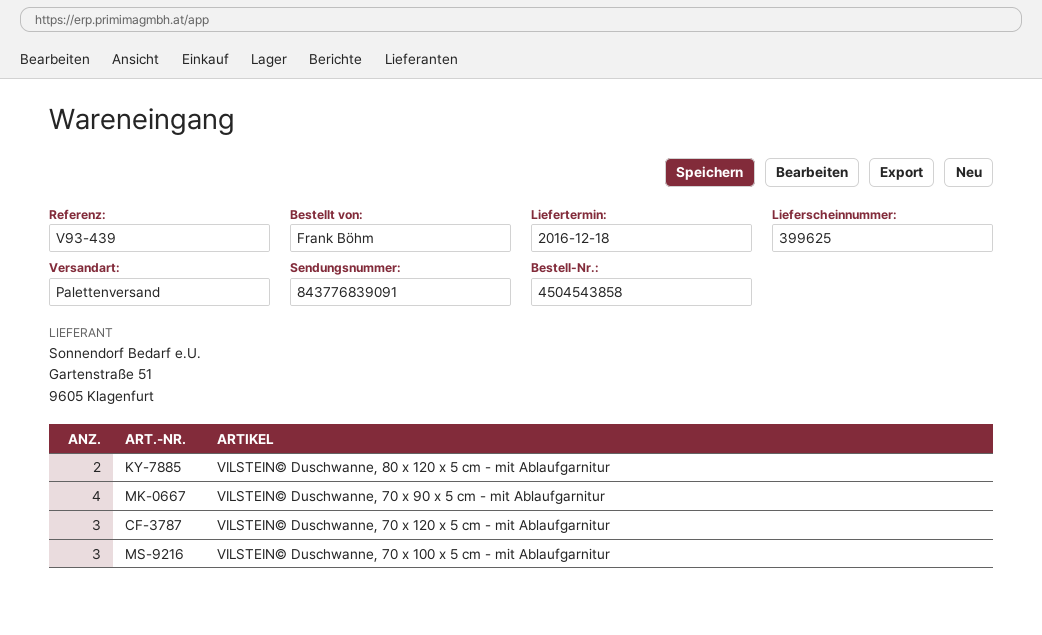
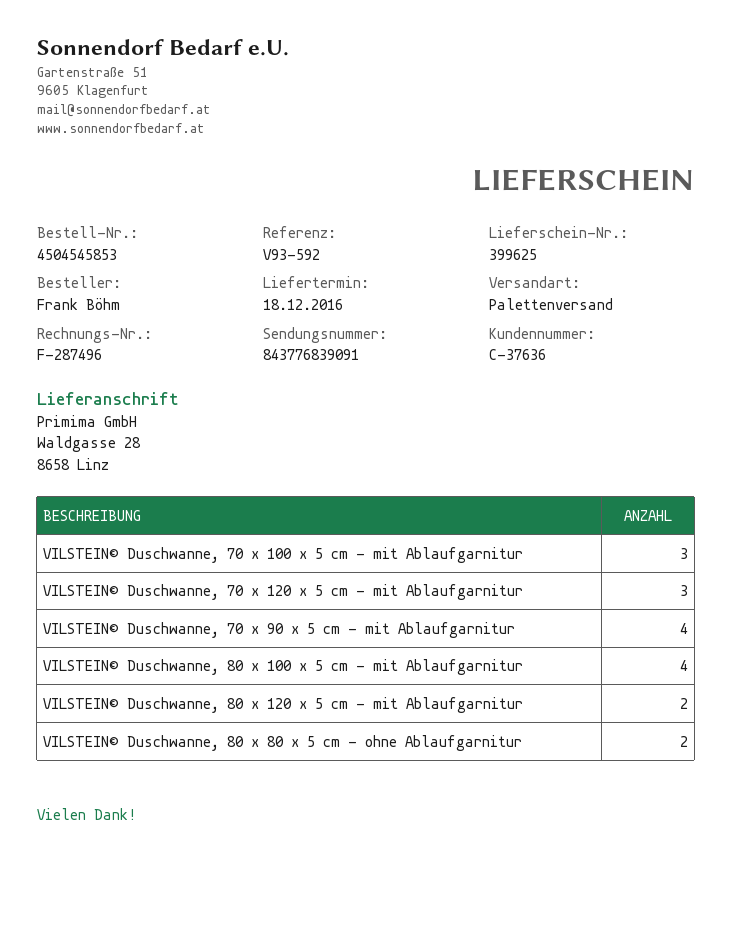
order number: 4504543858 -> 4504545853
reference: V93-439 -> V93-592
VILSTEIN© Duschwanne, 80 x 100 x 5 cm - mit Ablaufgarnitur: none -> 4
VILSTEIN© Duschwanne, 80 x 80 x 5 cm - ohne Ablaufgarnitur: none -> 2

